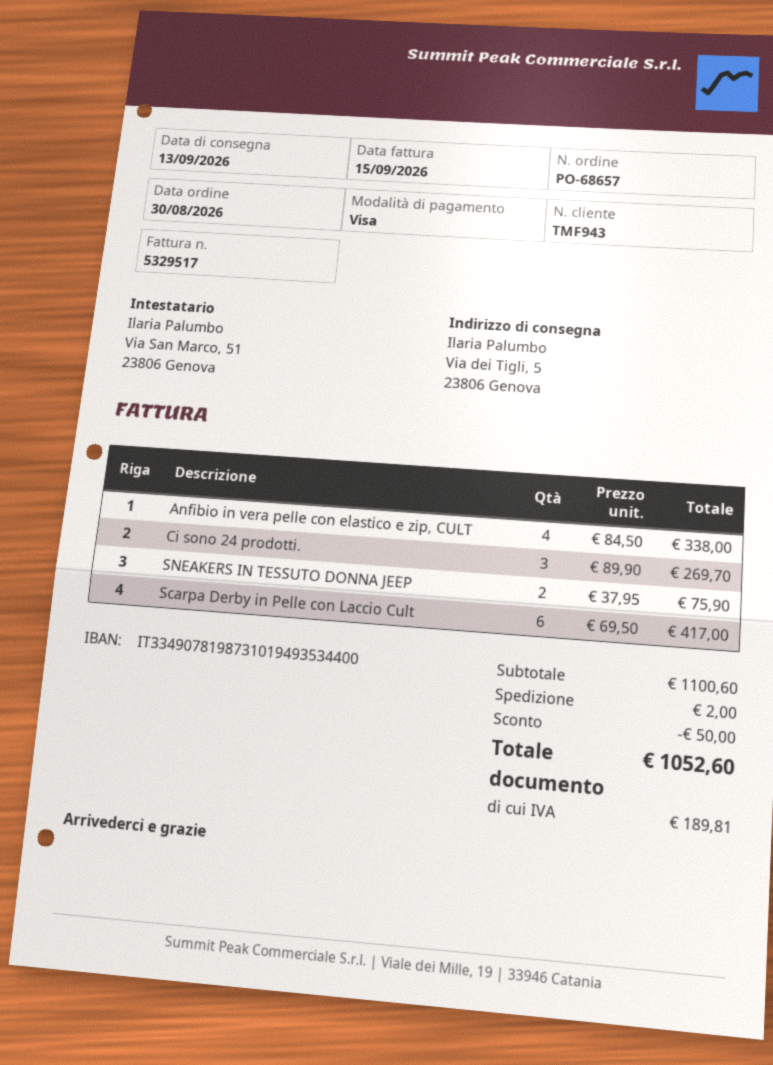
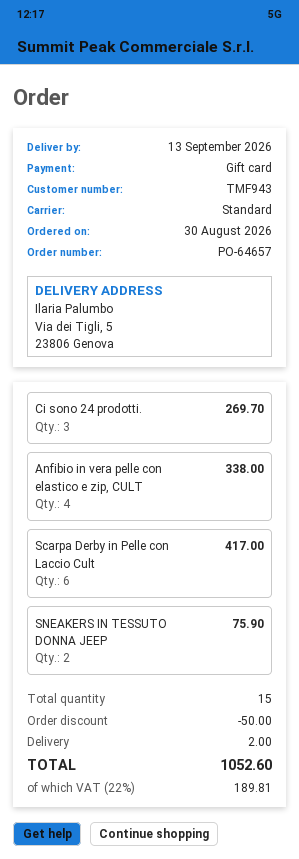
order number: PO-68657 -> PO-64657
payment method: Visa -> gift card

